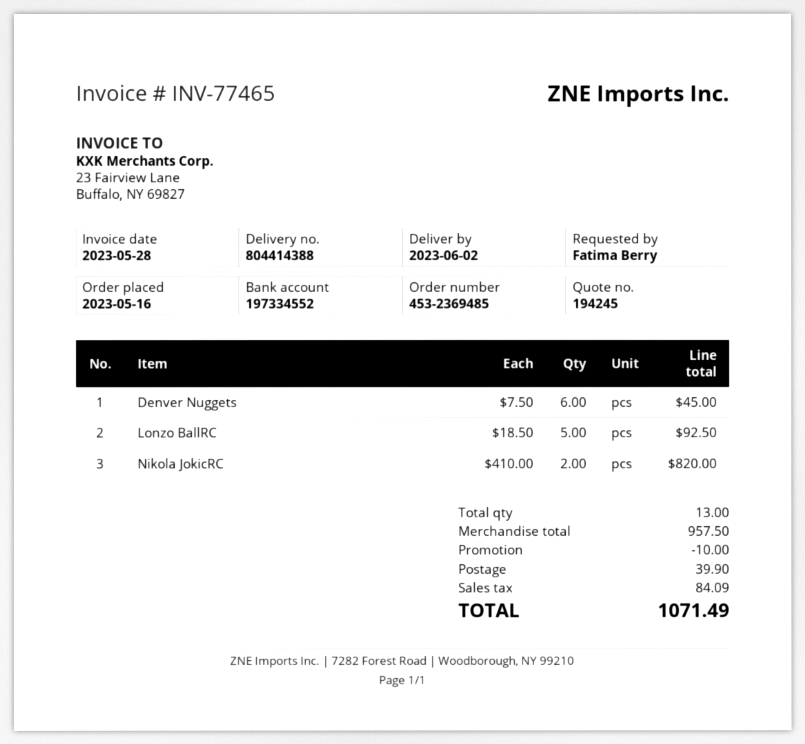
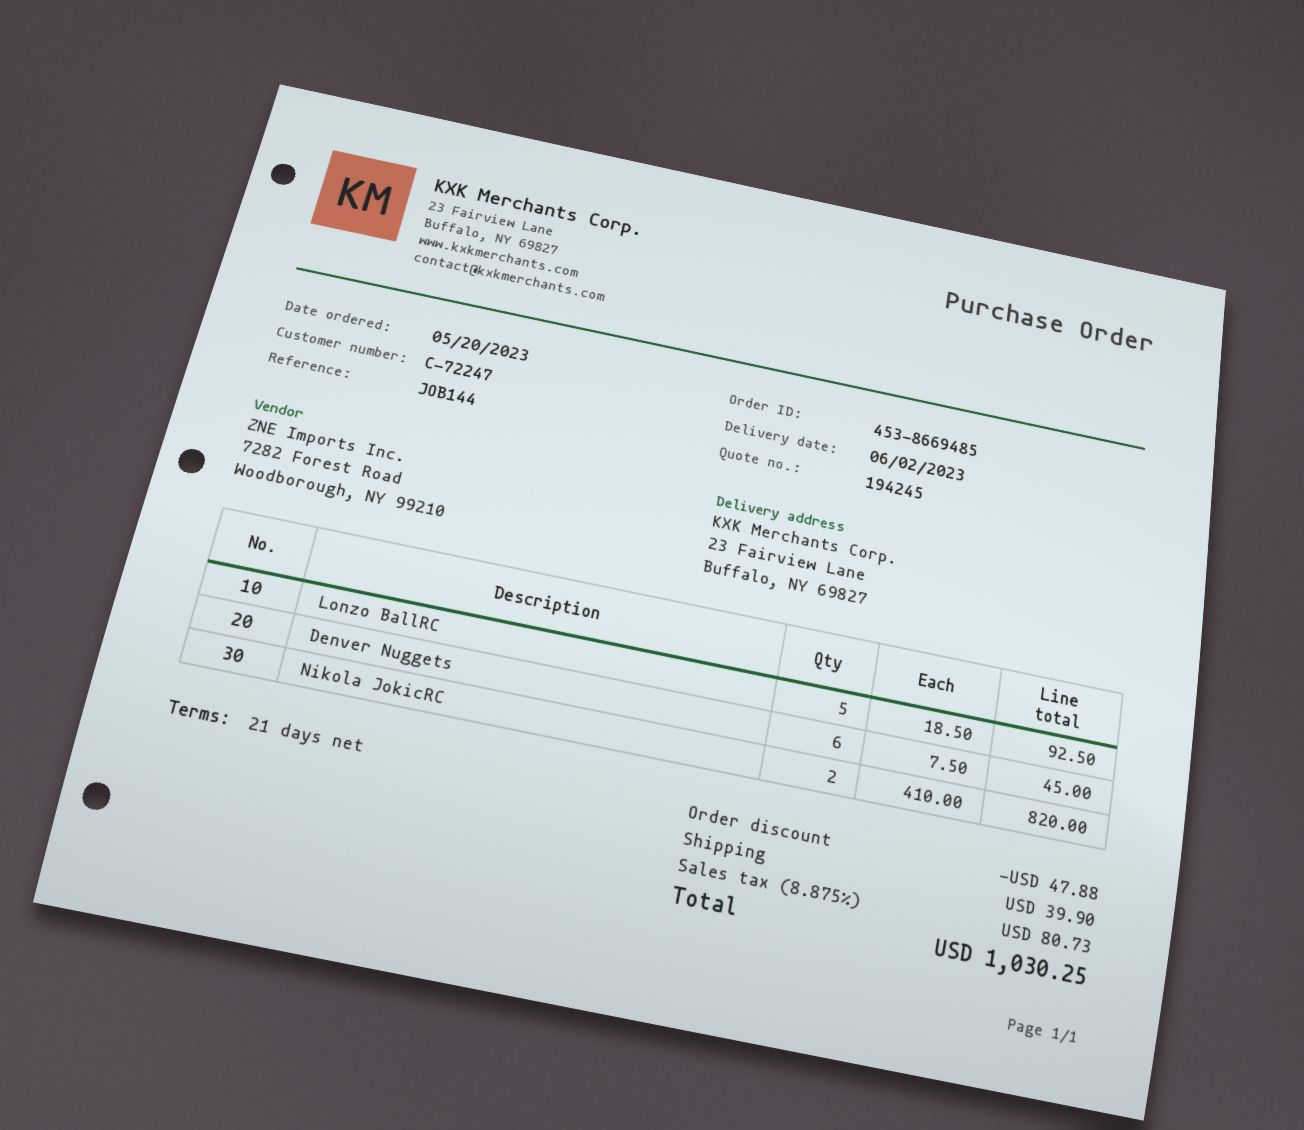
order number: 453-2369485 -> 453-8669485
order date: 2023-05-16 -> 2023-05-20
discount: 10.00 -> 47.88
tax: 84.09 -> 80.73
total: 1071.49 -> 1030.25

